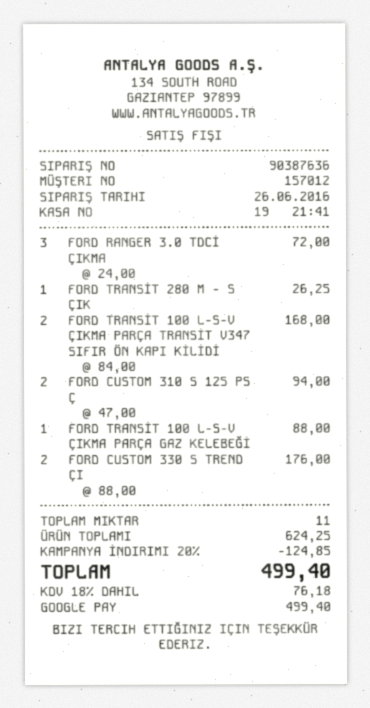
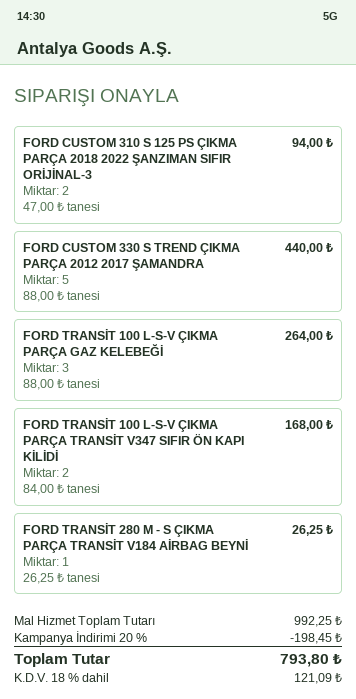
FORD RANGER 3.0 TDCİ ÇIKMA: 3 x 24.00 = 72.00 -> none
FORD TRANSİT 100 L-S-V ÇIKMA PARÇA GAZ KELEBEĞİ: 1 x 88.00 = 88.00 -> 3 x 88.00 = 264.00
FORD CUSTOM 330 S TREND ÇI: 2 x 88.00 = 176.00 -> 5 x 88.00 = 440.00
subtotal: 624.25 -> 992.25
discount: 20% = 124.85 -> 20% = 198.45
tax: 18% = 76.18 -> 18% = 121.09
total: 499.40 -> 793.80

